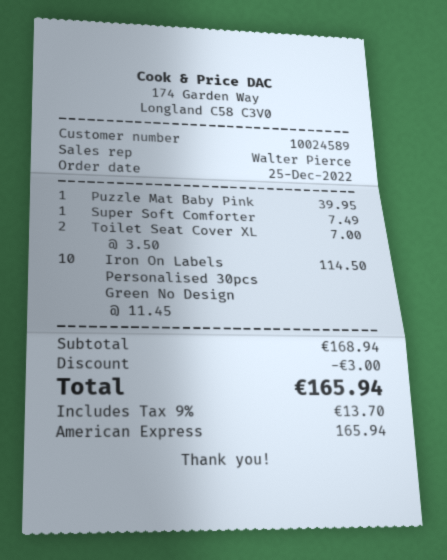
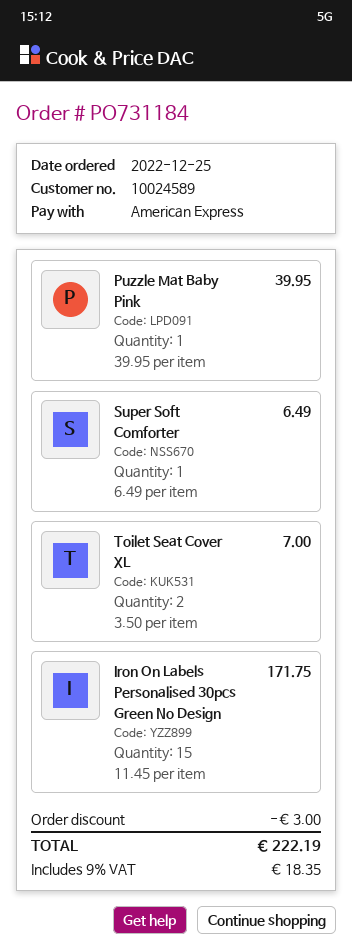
Super Soft Comforter: 1 x 7.49 = 7.49 -> 1 x 6.49 = 6.49
Iron On Labels Personalised 30pcs Green No Design: 10 x 11.45 = 114.50 -> 15 x 11.45 = 171.75
tax: 9% = 13.70 -> 9% = 18.35
total: 165.94 -> 222.19

